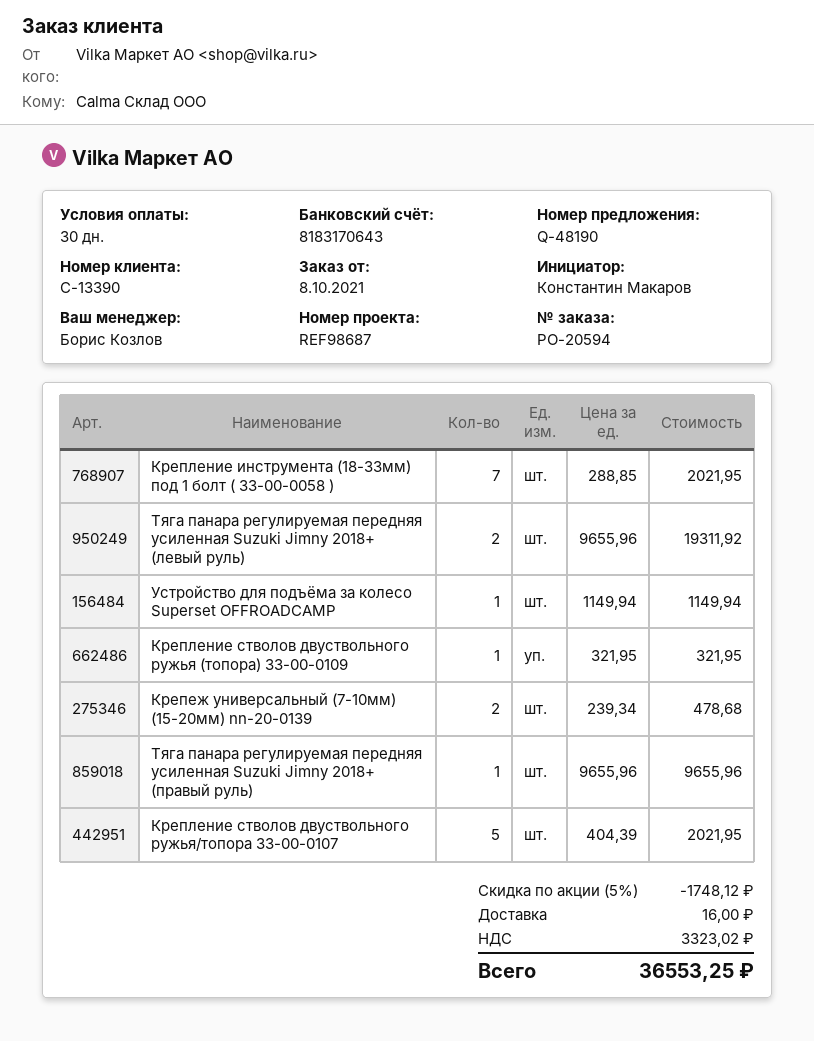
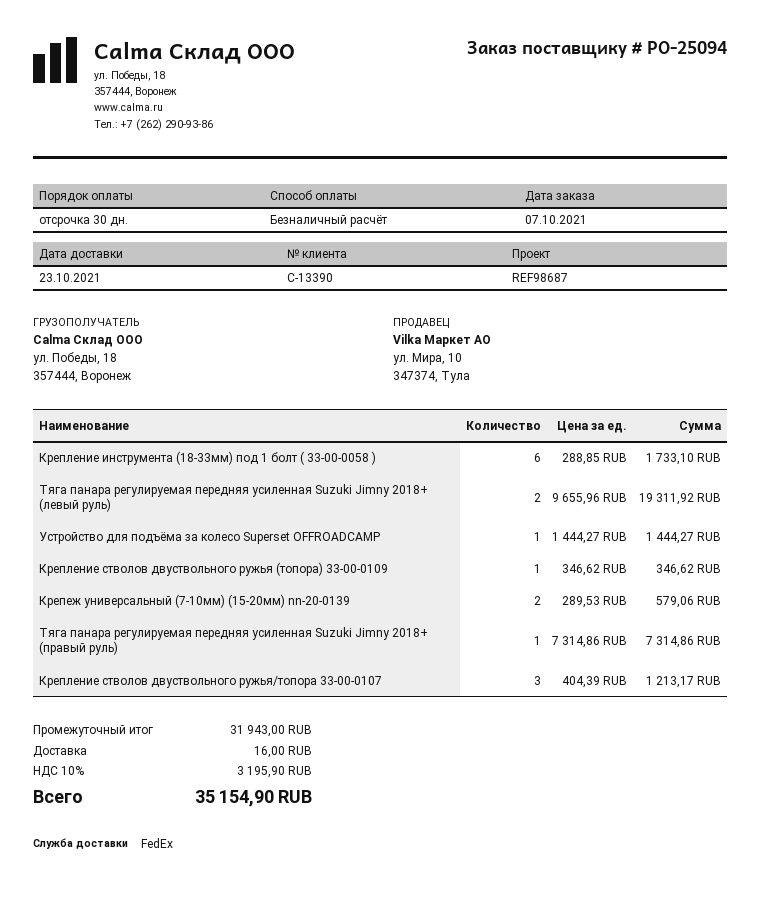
order number: PO-20594 -> PO-25094
order date: 2021-10-08 -> 2021-10-07
Крепление инструмента (18-33мм) под 1 болт ( 33-00-0058 ): 7 x 288.85 = 2021.95 -> 6 x 288.85 = 1733.10
Устройство для подъёма за колесо Superset OFFROADCAMP: 1 x 1149.94 = 1149.94 -> 1 x 1444.27 = 1444.27
Крепление стволов двуствольного ружья (топора) 33-00-0109: 1 x 321.95 = 321.95 -> 1 x 346.62 = 346.62
Крепеж универсальный (7-10мм) (15-20мм) nn-20-0139: 2 x 239.34 = 478.68 -> 2 x 289.53 = 579.06
Тяга панара регулируемая передняя усиленная Suzuki Jimny 2018+ (правый руль): 1 x 9655.96 = 9655.96 -> 1 x 7314.86 = 7314.86
Крепление стволов двуствольного ружья/топора 33-00-0107: 5 x 404.39 = 2021.95 -> 3 x 404.39 = 1213.17
discount: 5% = 1748.12 -> none
tax: 3323.02 -> 3195.90
total: 36553.25 -> 35154.90

